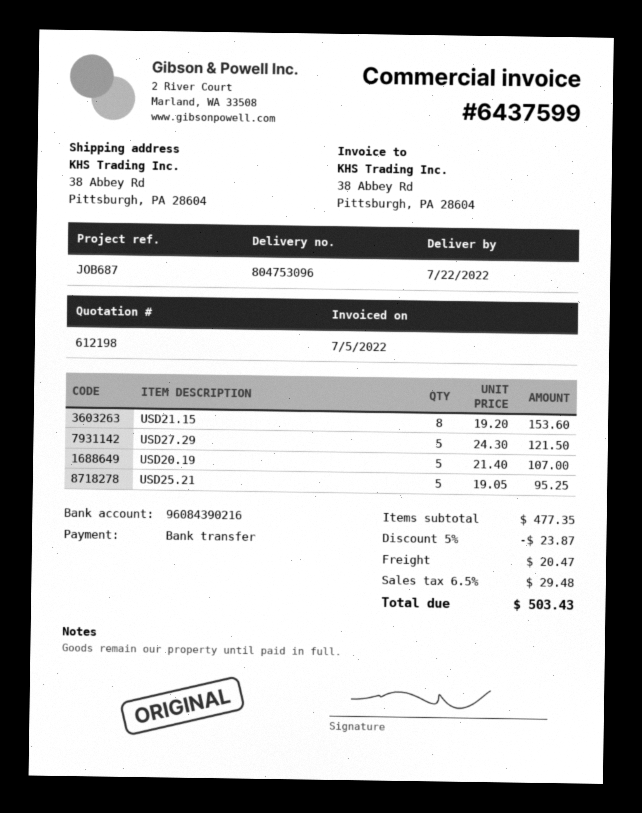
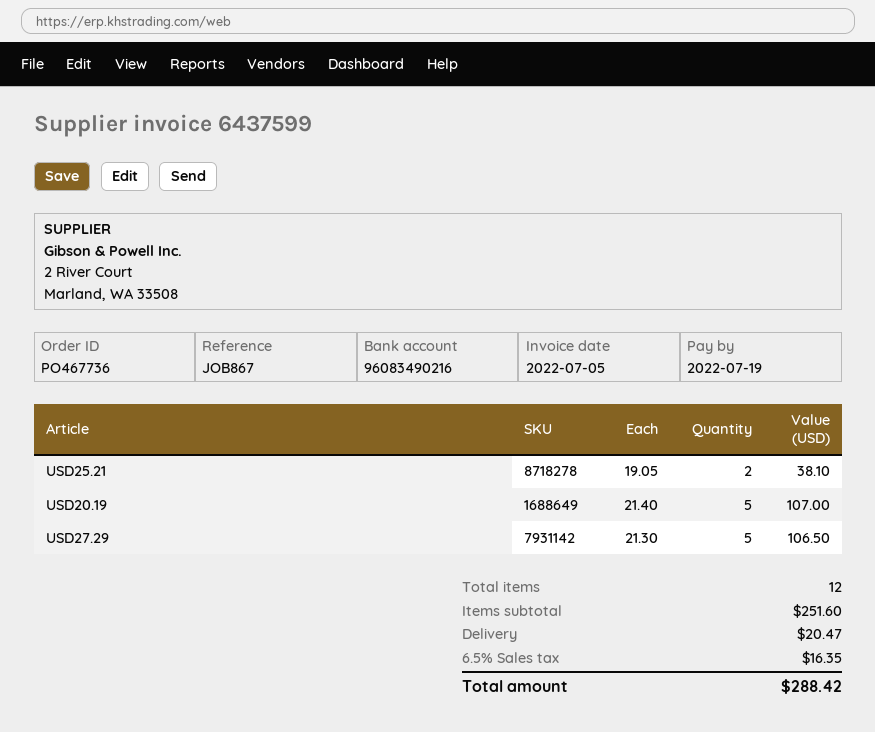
reference: JOB687 -> JOB867
bank account: 96084390216 -> 96083490216
USD21.15: 8 x 19.20 = 153.60 -> none
USD27.29: 5 x 24.30 = 121.50 -> 5 x 21.30 = 106.50
USD25.21: 5 x 19.05 = 95.25 -> 2 x 19.05 = 38.10
subtotal: 477.35 -> 251.60
discount: 5% = 23.87 -> none
tax: 6.5% = 29.48 -> 6.5% = 16.35
total: 503.43 -> 288.42

